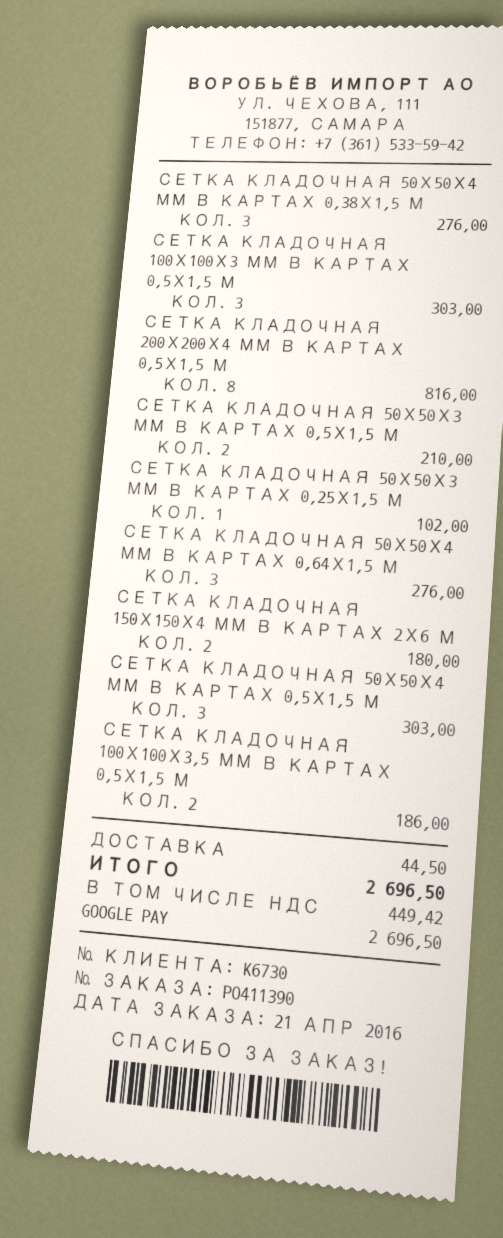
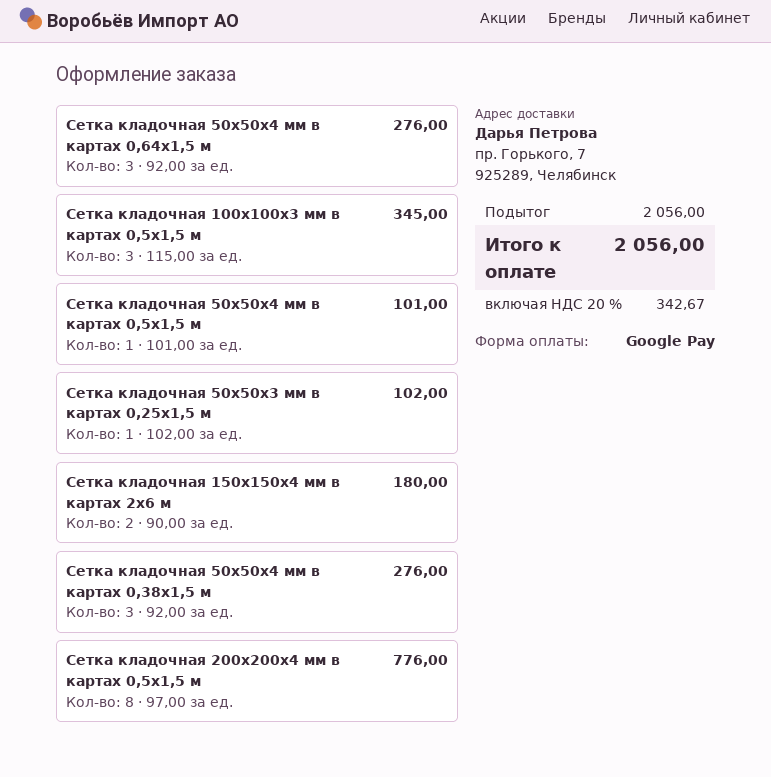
СЕТКА КЛАДОЧНАЯ 100Х100Х3 ММ В КАРТАХ 0,5Х1,5 М: 3 for 303.00 -> 3 for 345.00
СЕТКА КЛАДОЧНАЯ 200Х200Х4 ММ В КАРТАХ 0,5Х1,5 М: 8 for 816.00 -> 8 for 776.00
СЕТКА КЛАДОЧНАЯ 50Х50Х3 ММ В КАРТАХ 0,5Х1,5 М: 2 for 210.00 -> none
СЕТКА КЛАДОЧНАЯ 50Х50Х4 ММ В КАРТАХ 0,5Х1,5 М: 3 for 303.00 -> 1 for 101.00
СЕТКА КЛАДОЧНАЯ 100Х100Х3,5 ММ В КАРТАХ 0,5Х1,5 М: 2 for 186.00 -> none
shipping: 44.50 -> none
tax: 449.42 -> 342.67
total: 2696.50 -> 2056.00

